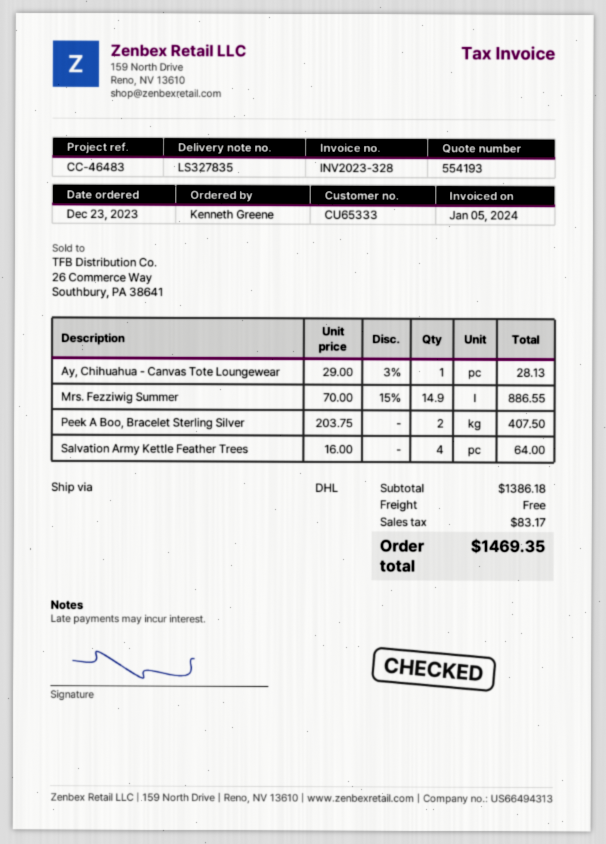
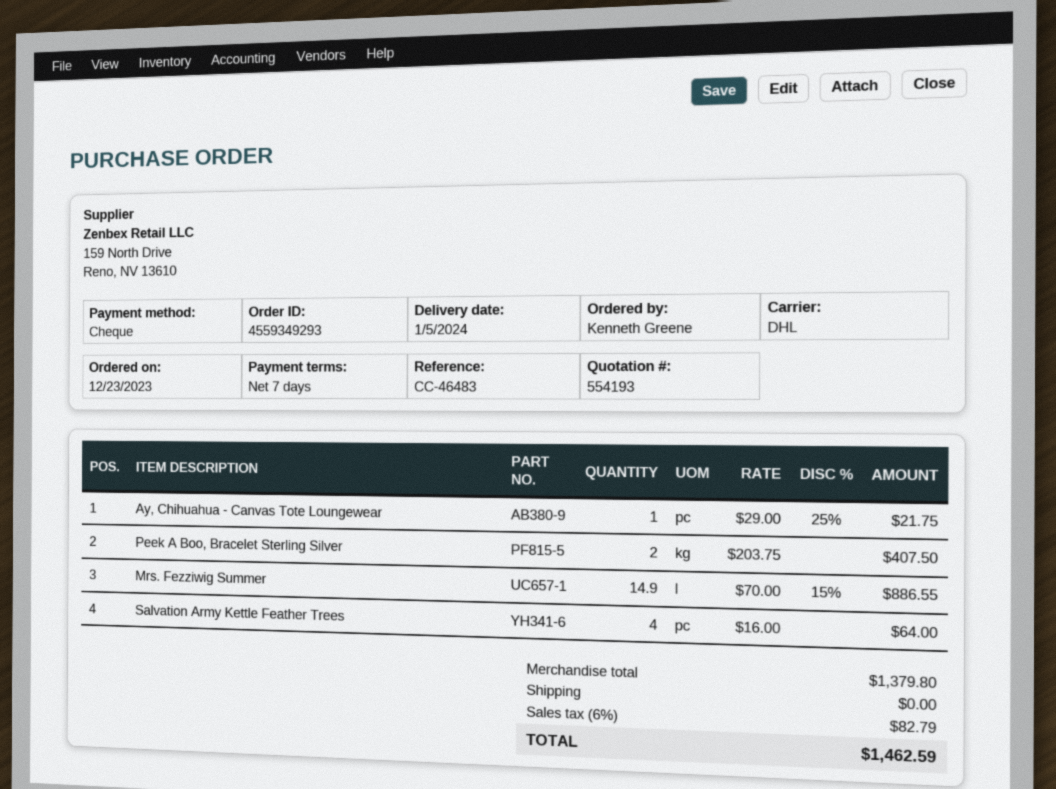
Ay, Chihuahua - Canvas Tote Loungewear: 1 x 29.00 - 3% = 28.13 -> 1 x 29.00 - 25% = 21.75
subtotal: 1386.18 -> 1379.80
tax: 83.17 -> 82.79
total: 1469.35 -> 1462.59

